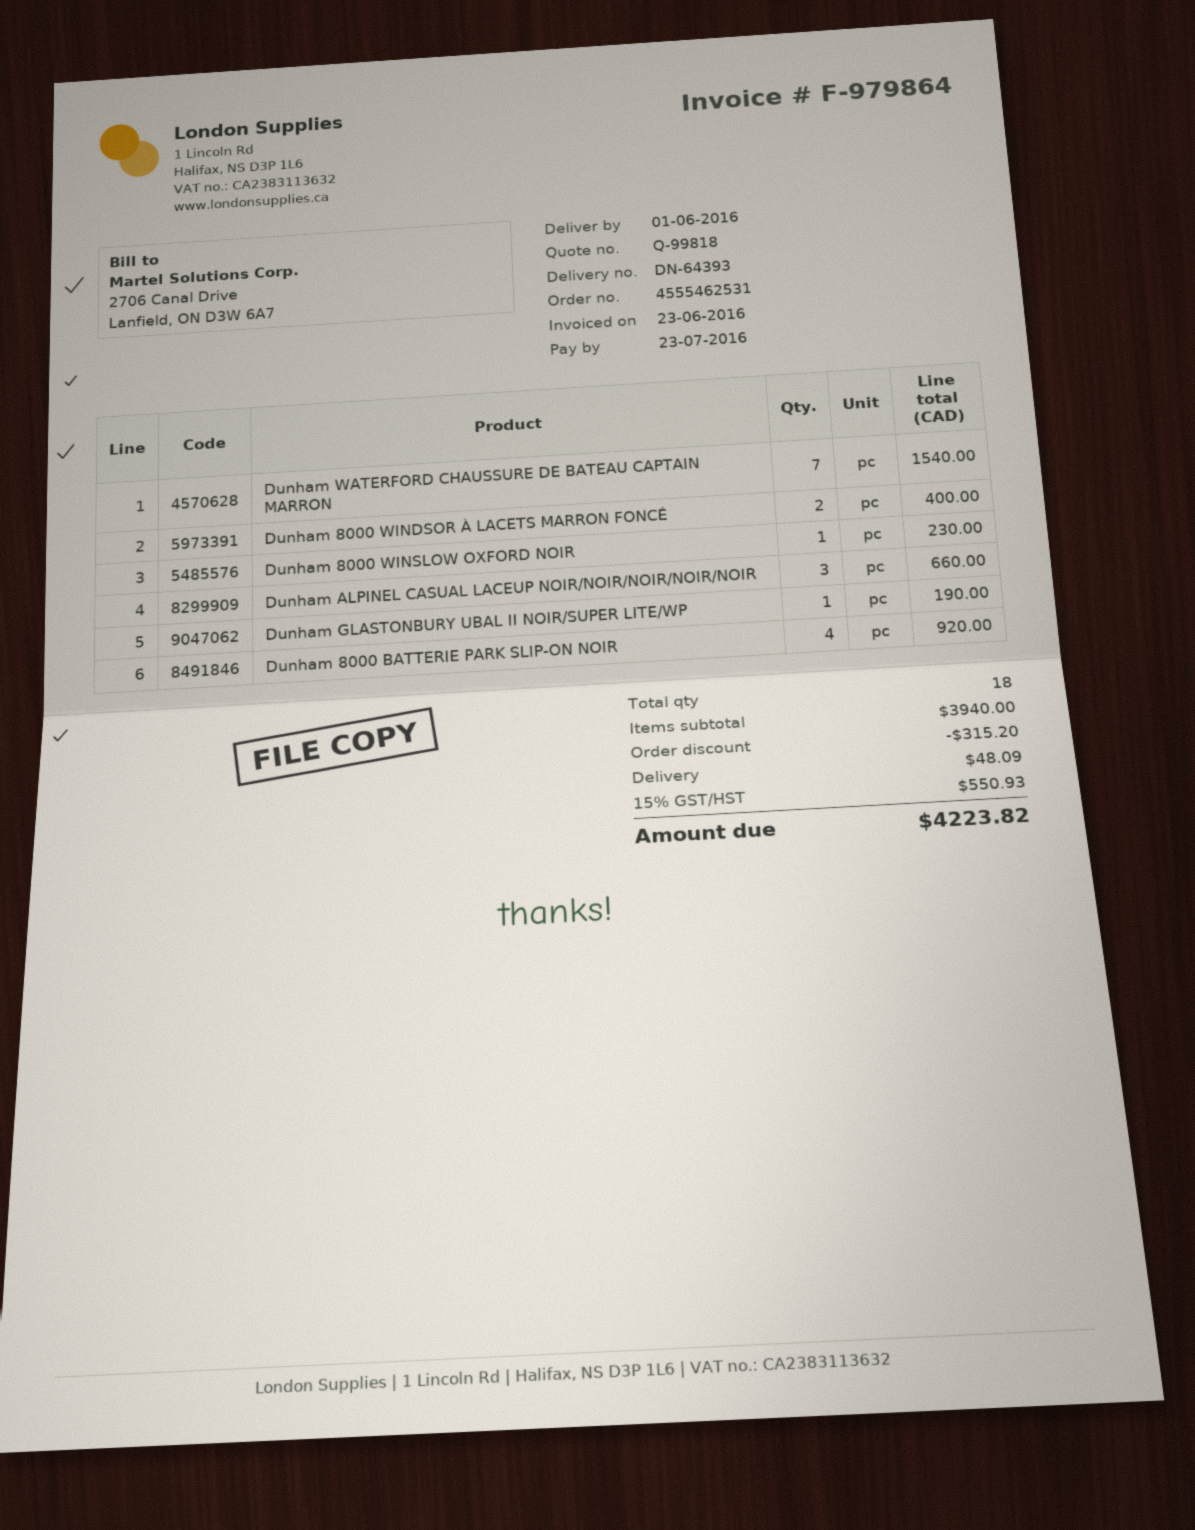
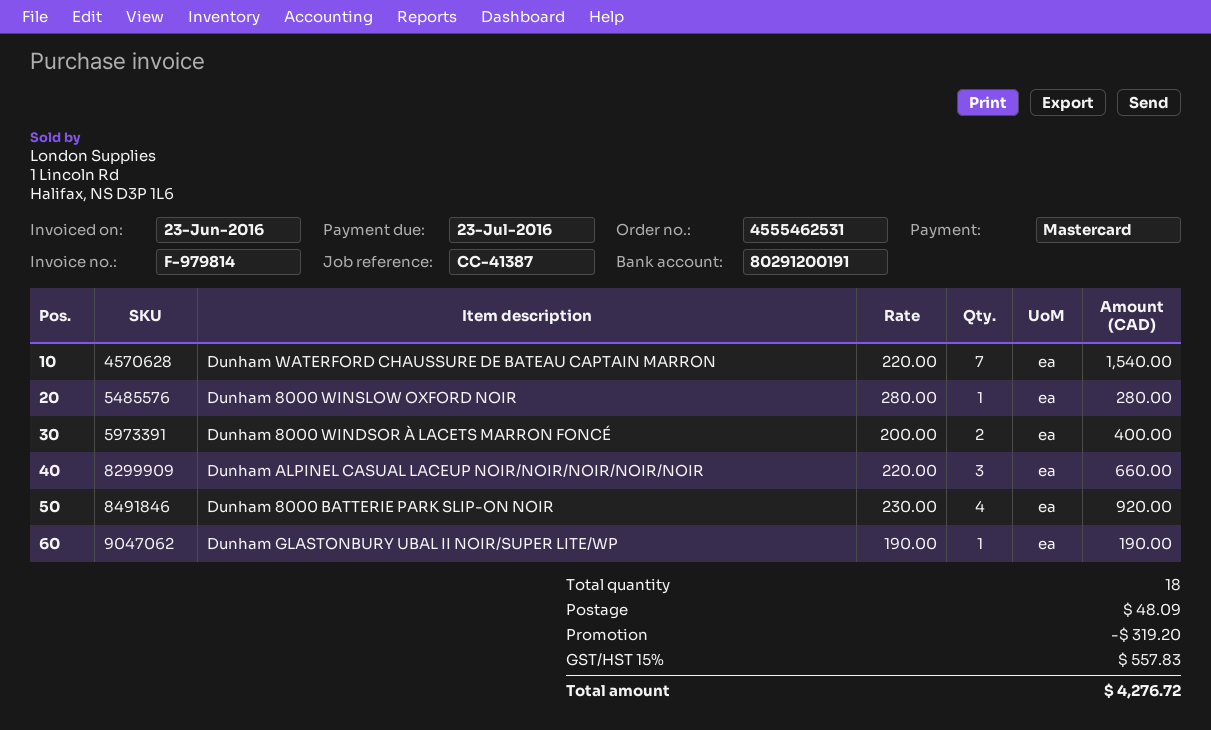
invoice number: F-979864 -> F-979814
Dunham 8000 WINSLOW OXFORD NOIR: 1 for 230.00 -> 1 for 280.00
discount: 315.20 -> 319.20
tax: 15% = 550.93 -> 15% = 557.83
total: 4223.82 -> 4276.72

